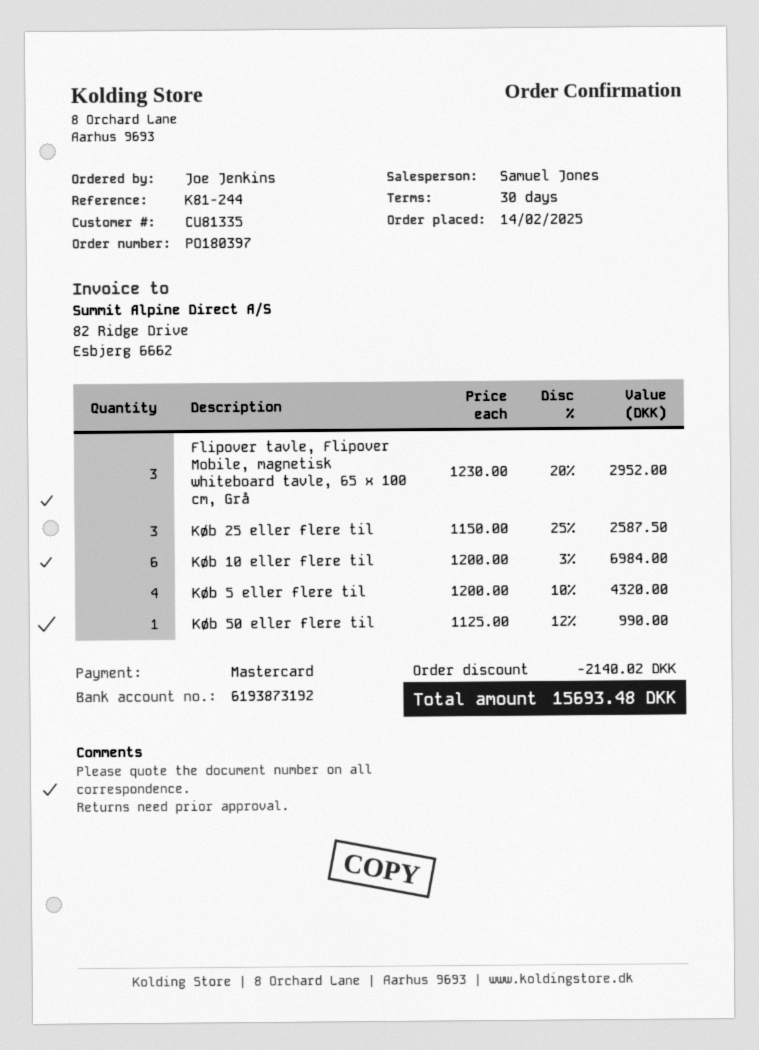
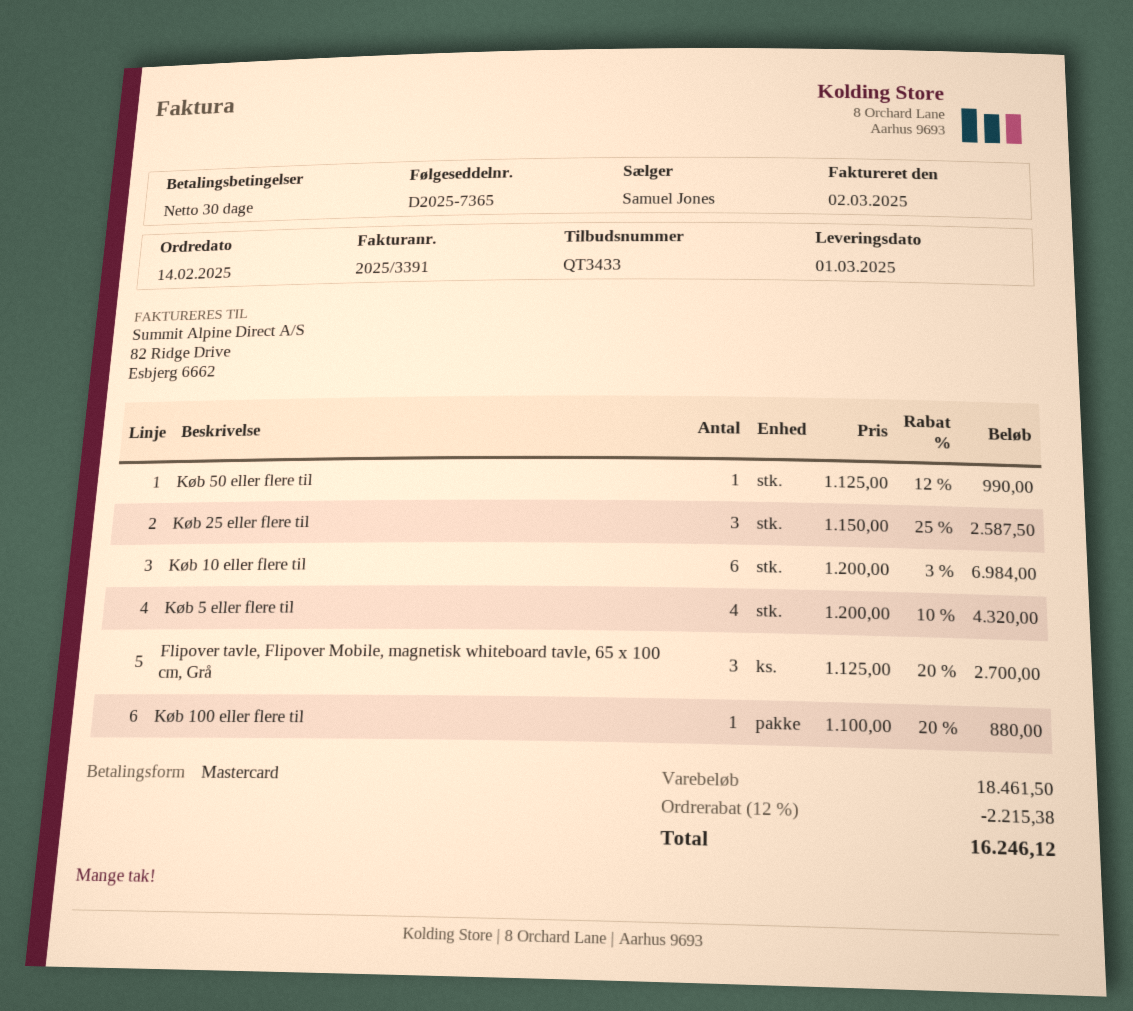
Flipover tavle, Flipover Mobile, magnetisk whiteboard tavle, 65 x 100 cm, Grå: 3 x 1230.00 - 20% = 2952.00 -> 3 x 1125.00 - 20% = 2700.00
Køb 100 eller flere til: none -> 1 x 1100.00 - 20% = 880.00
discount: 2140.02 -> 2215.38
total: 15693.48 -> 16246.12

